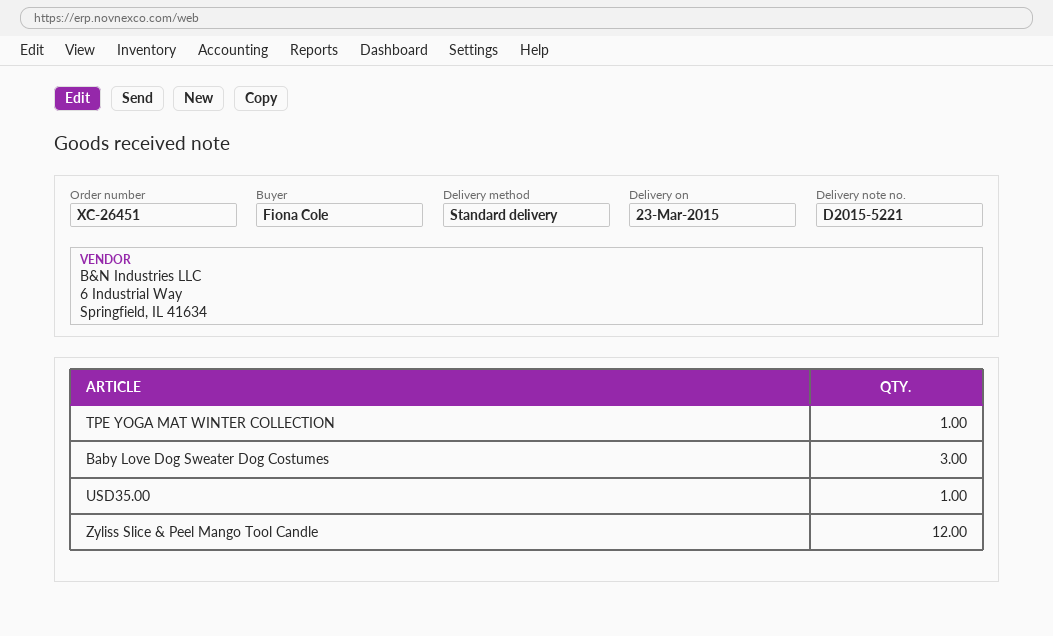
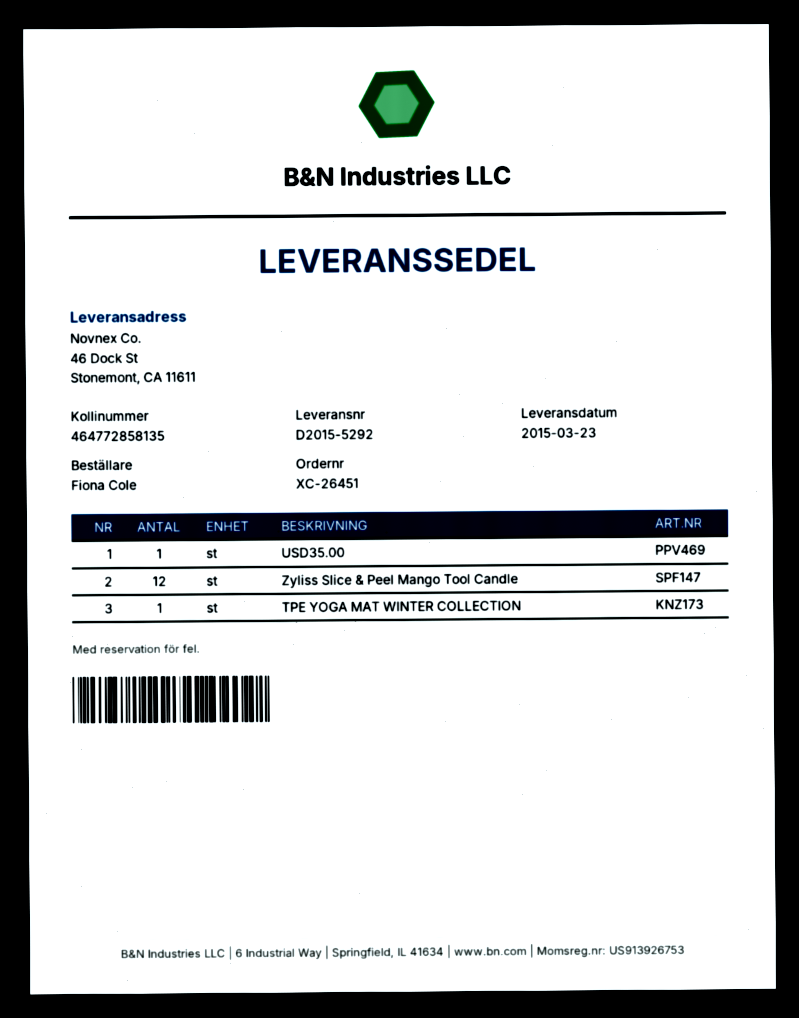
delivery note number: D2015-5221 -> D2015-5292
Baby Love Dog Sweater Dog Costumes: 3 -> none

